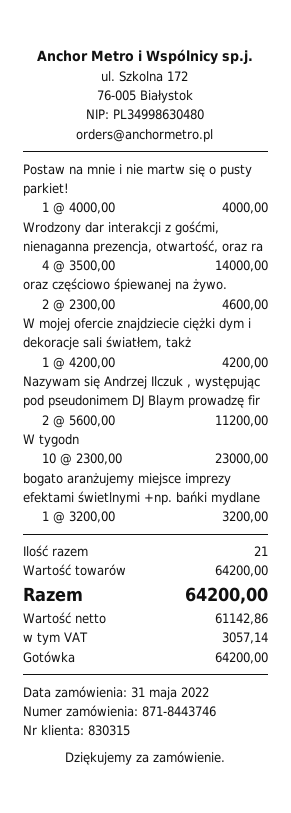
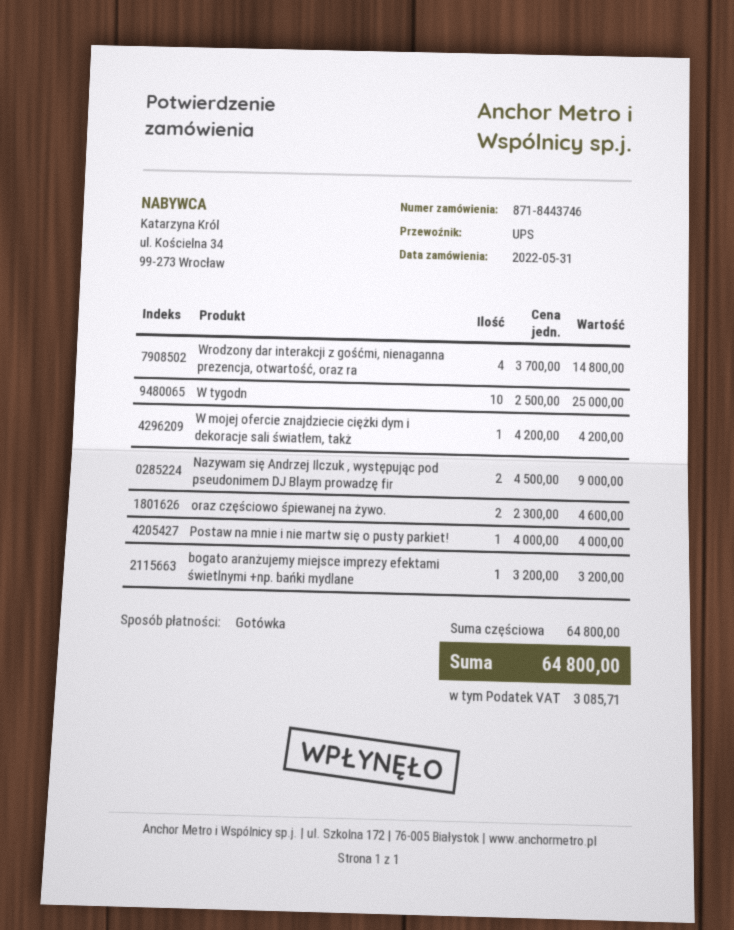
Wrodzony dar interakcji z gośćmi, nienaganna prezencja, otwartość, oraz ra: 4 x 3500.00 = 14000.00 -> 4 x 3700.00 = 14800.00
Nazywam się Andrzej Ilczuk , występując pod pseudonimem DJ Blaym prowadzę fir: 2 x 5600.00 = 11200.00 -> 2 x 4500.00 = 9000.00
W tygodn: 10 x 2300.00 = 23000.00 -> 10 x 2500.00 = 25000.00
subtotal: 64200.00 -> 64800.00
tax: 3057.14 -> 3085.71
total: 64200.00 -> 64800.00

